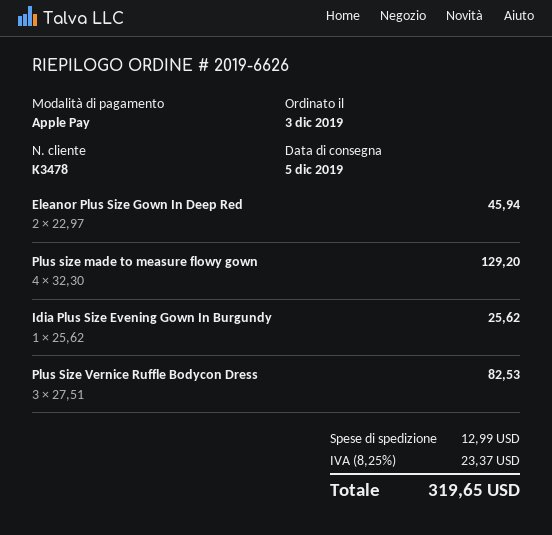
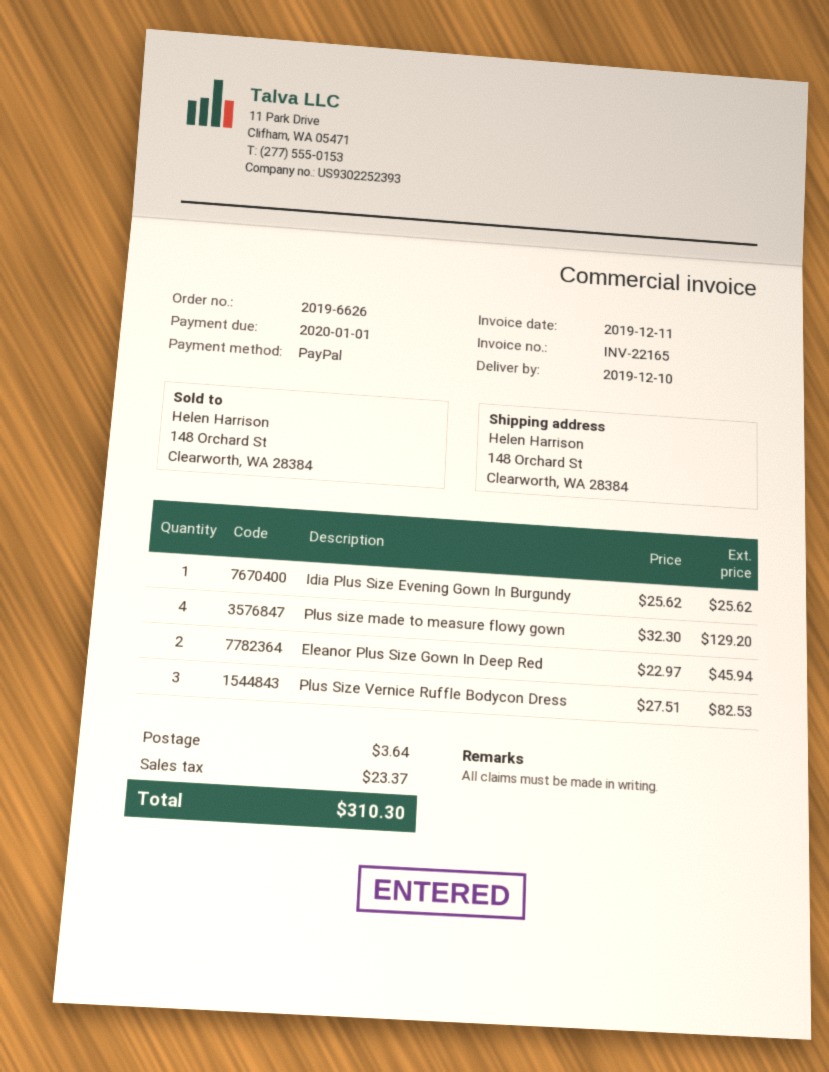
delivery date: 2019-12-05 -> 2019-12-10
payment method: Apple Pay -> PayPal
shipping: 12.99 -> 3.64
total: 319.65 -> 310.30

